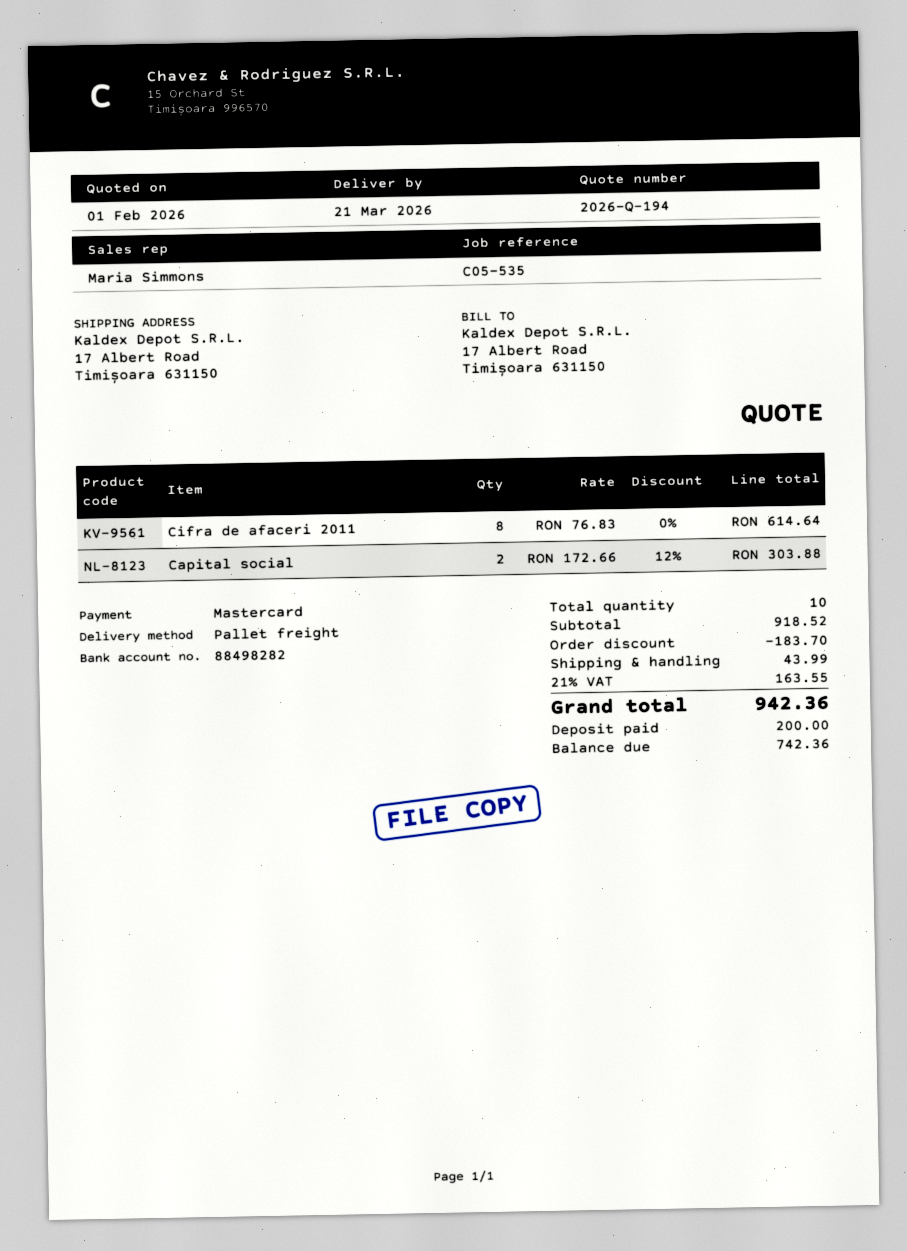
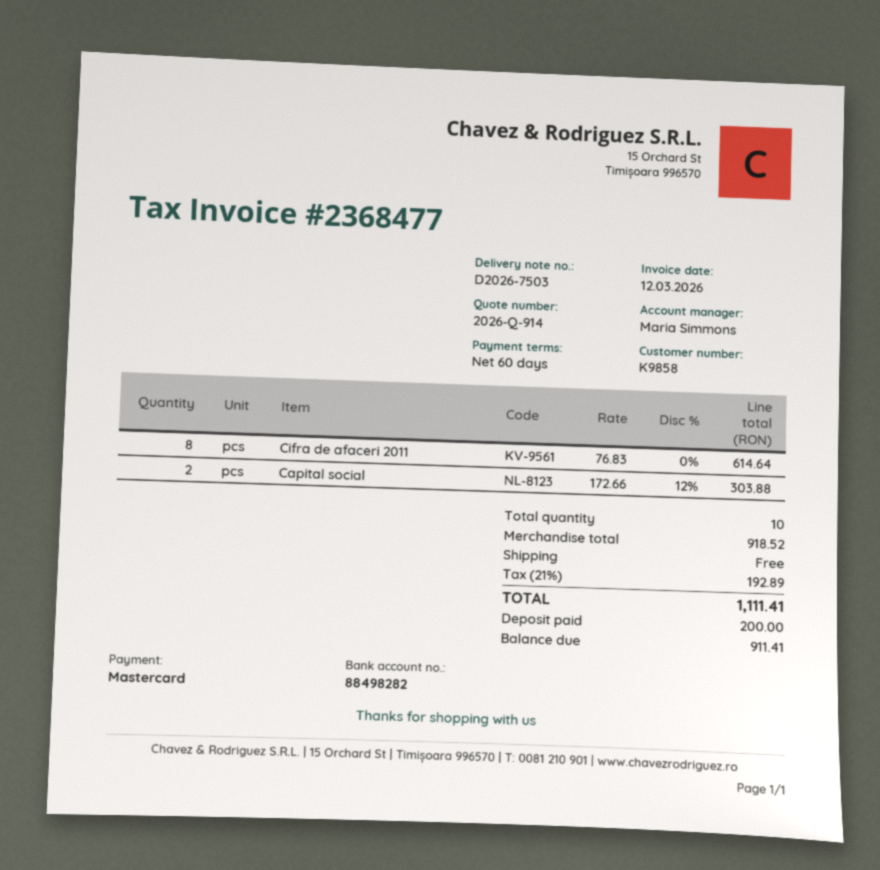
quote number: 2026-Q-194 -> 2026-Q-914
discount: 183.70 -> none
shipping: 43.99 -> 0.00
tax: 21% = 163.55 -> 21% = 192.89
total: 942.36 -> 1111.41
balance: 742.36 -> 911.41

